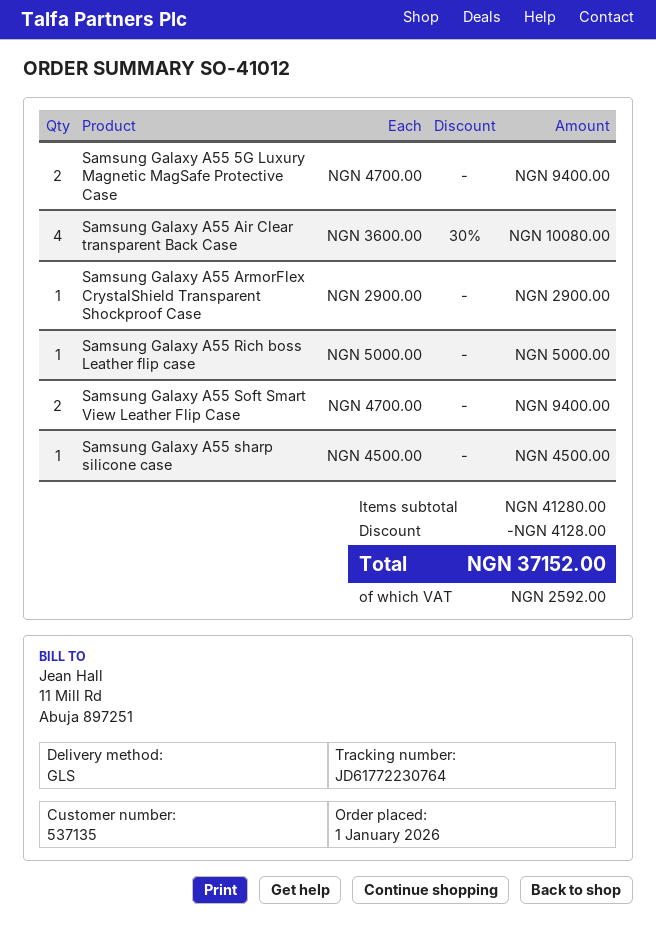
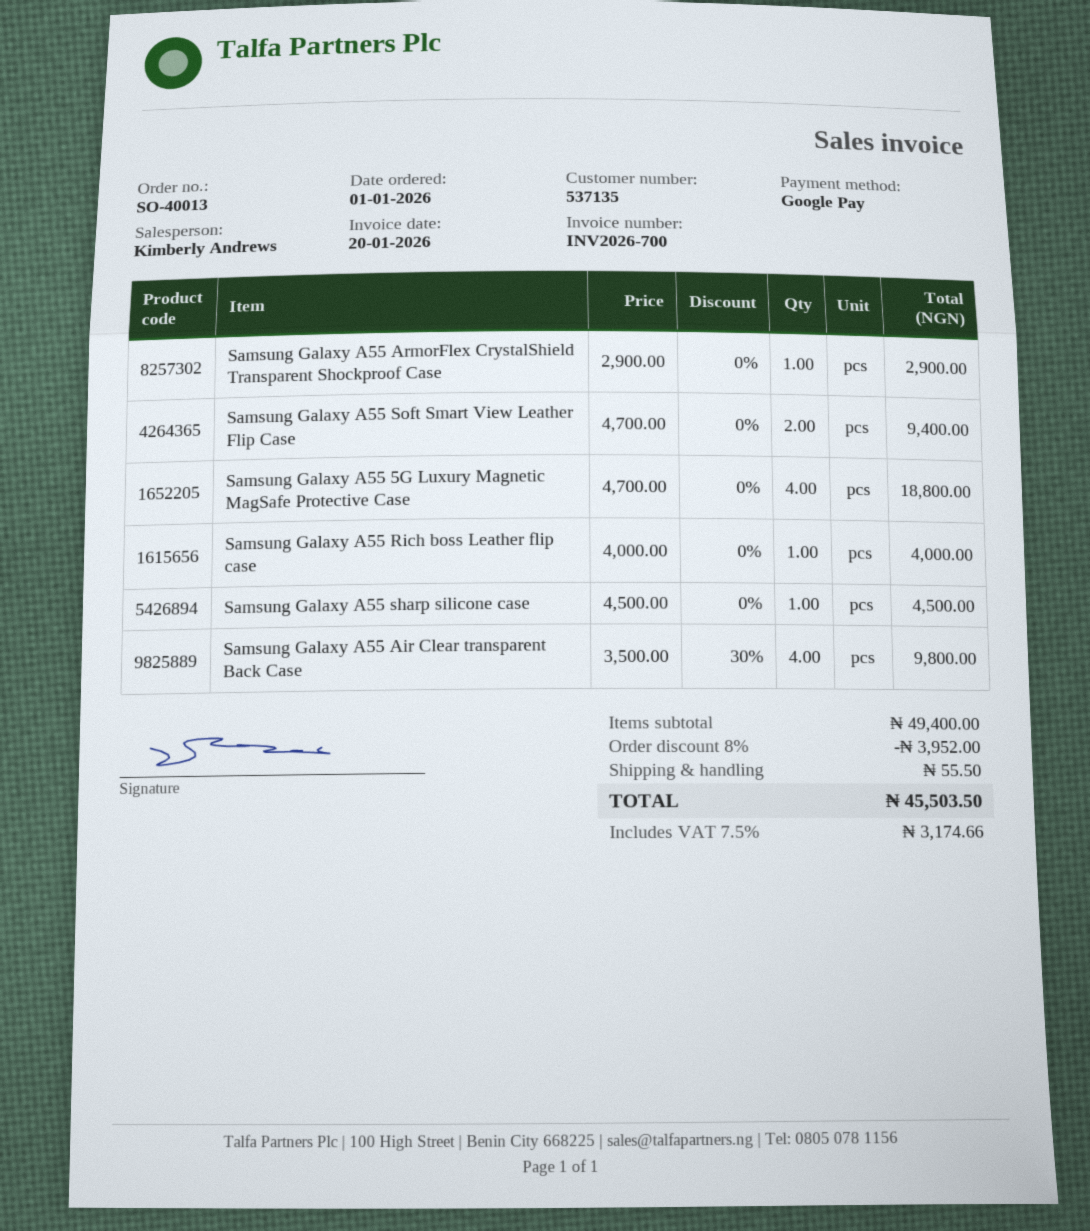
order number: SO-41012 -> SO-40013
Samsung Galaxy A55 5G Luxury Magnetic MagSafe Protective Case: 2 x 4700.00 = 9400.00 -> 4 x 4700.00 = 18800.00
Samsung Galaxy A55 Air Clear transparent Back Case: 4 x 3600.00 - 30% = 10080.00 -> 4 x 3500.00 - 30% = 9800.00
Samsung Galaxy A55 Rich boss Leather flip case: 1 x 5000.00 = 5000.00 -> 1 x 4000.00 = 4000.00
subtotal: 41280.00 -> 49400.00
discount: 4128.00 -> 3952.00
shipping: none -> 55.50
tax: 2592.00 -> 3174.66
total: 37152.00 -> 45503.50

